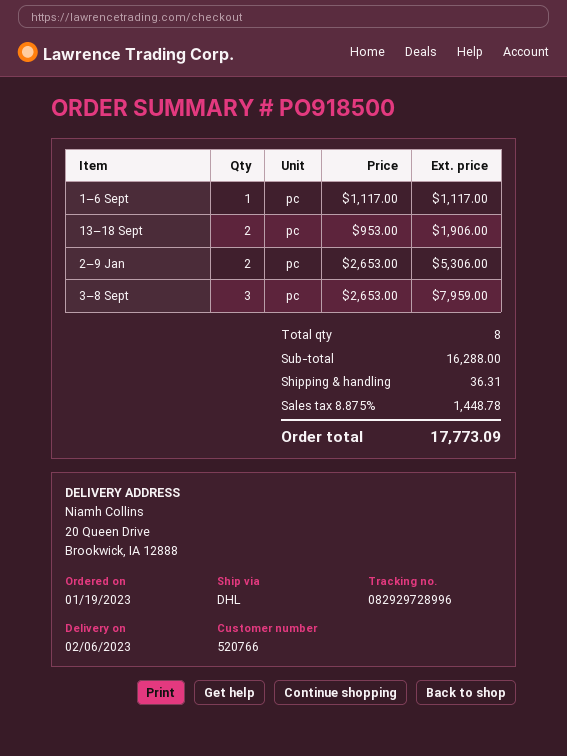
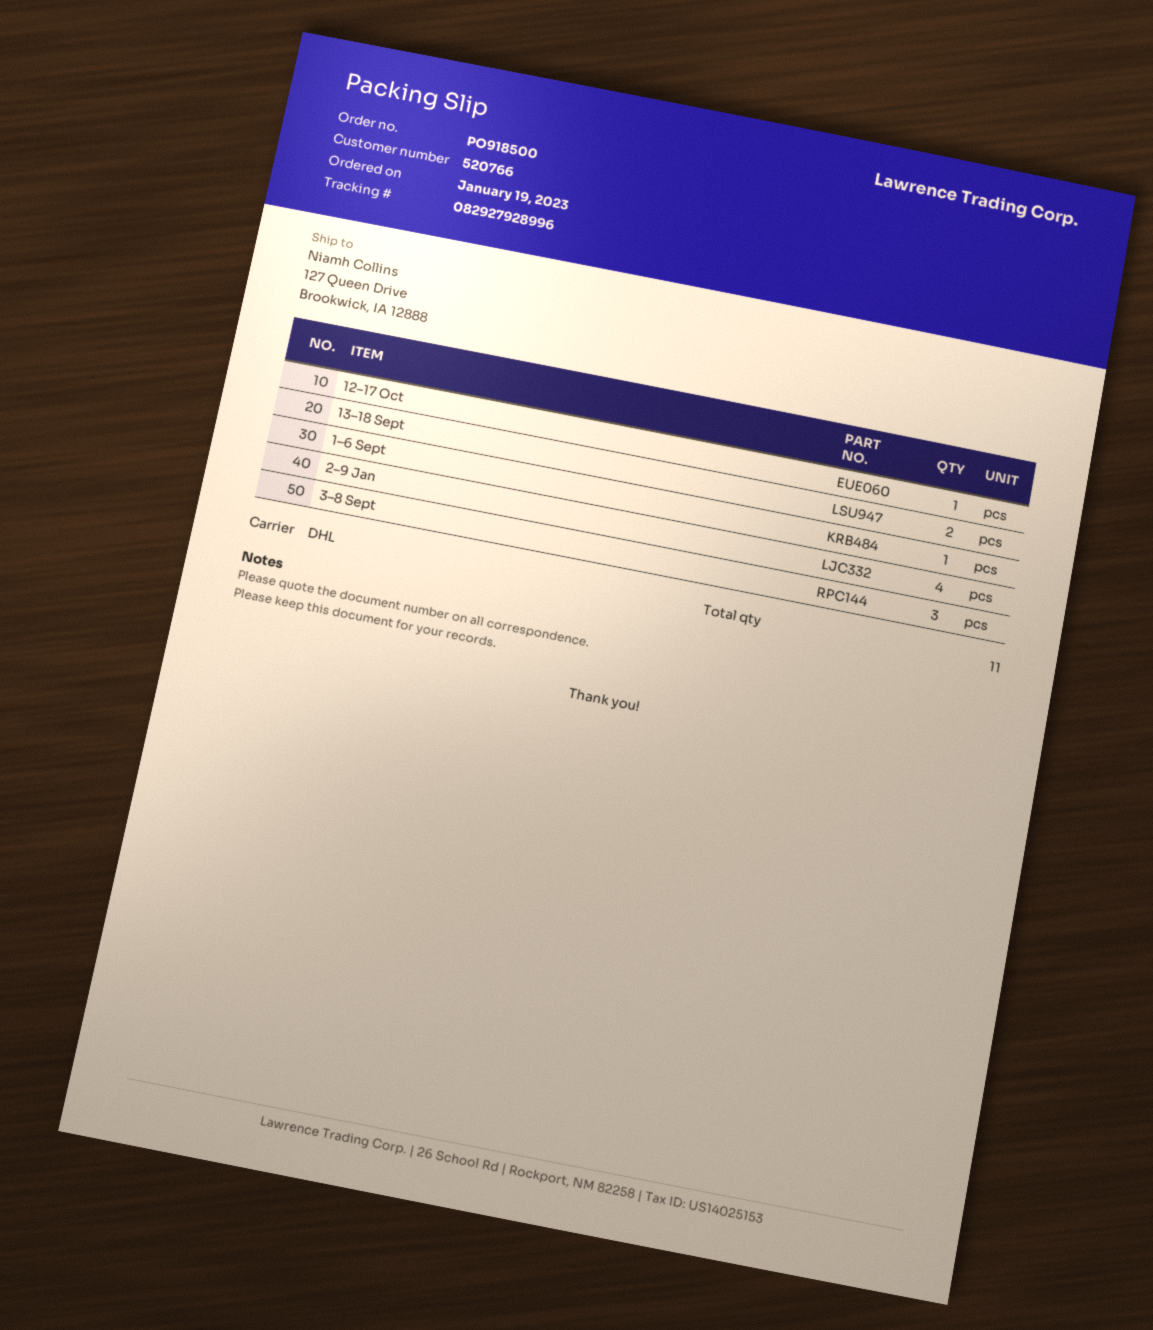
tracking number: 082929728996 -> 082927928996
ship to: 20 Queen Drive, Brookwick, IA 12888 -> 127 Queen Drive, Brookwick, IA 12888
2–9 Jan: 2 -> 4
12–17 Oct: none -> 1
total quantity: 8 -> 11

